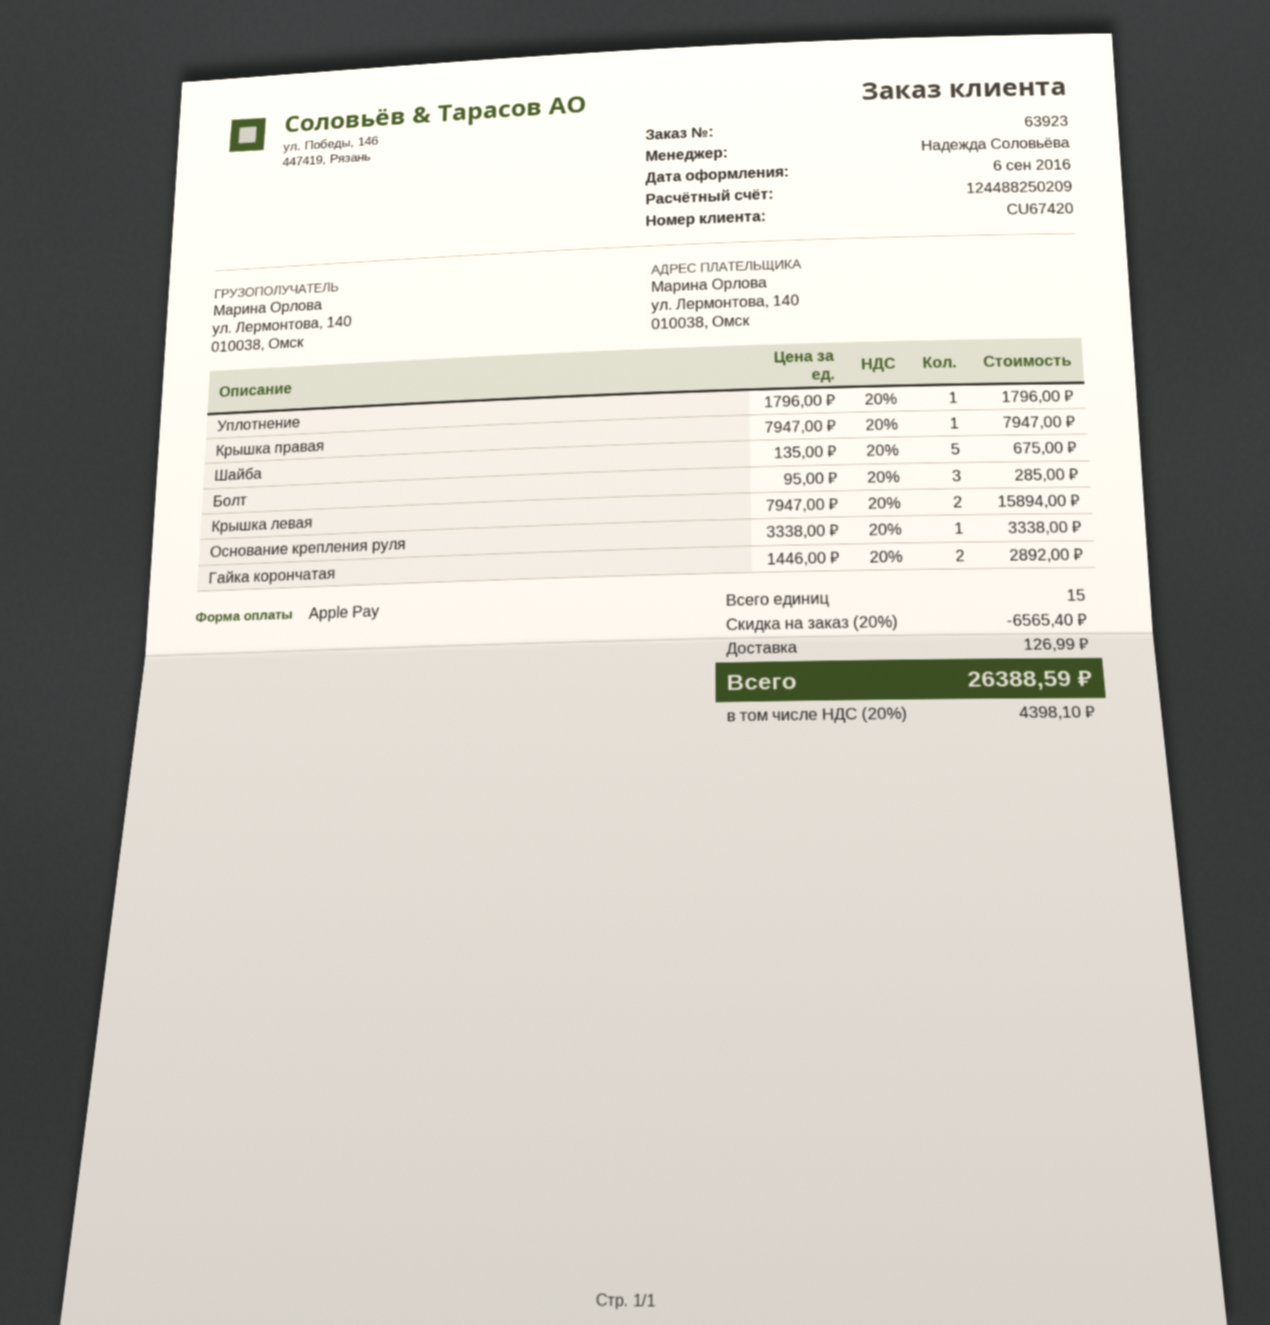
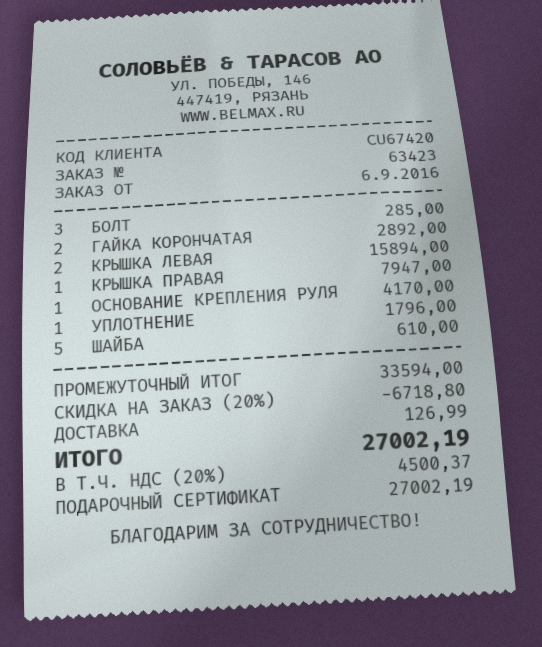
order number: 63923 -> 63423
payment method: Apple Pay -> gift card
Шайба: 5 for 675.00 -> 5 for 610.00
Основание крепления руля: 1 for 3338.00 -> 1 for 4170.00
discount: 20% = 6565.40 -> 20% = 6718.80
tax: 20% = 4398.10 -> 20% = 4500.37
total: 26388.59 -> 27002.19

